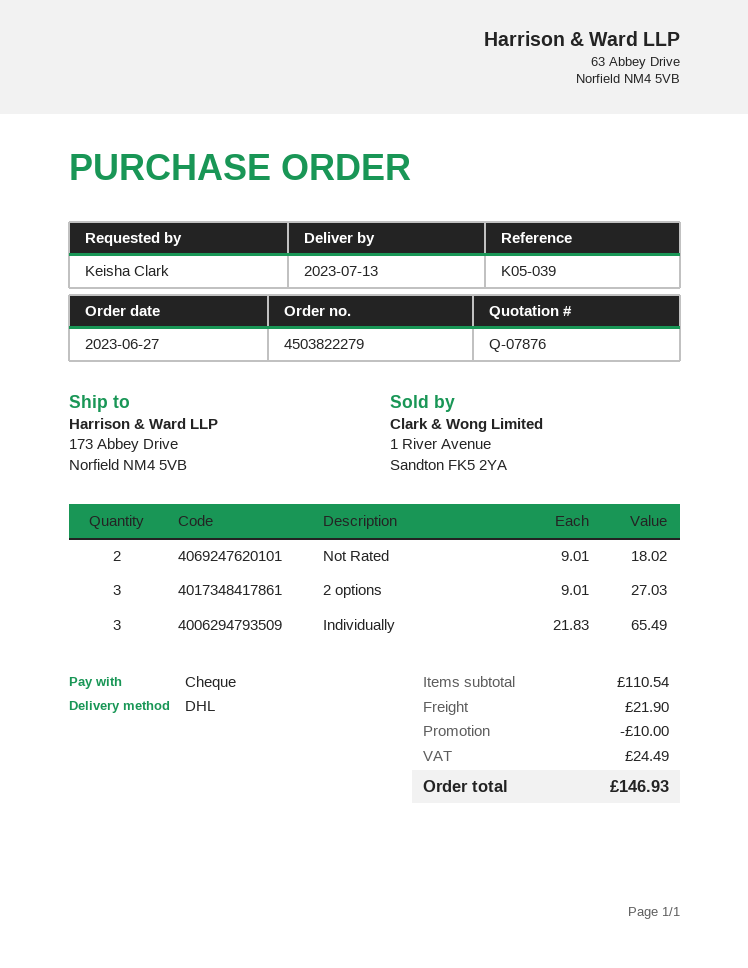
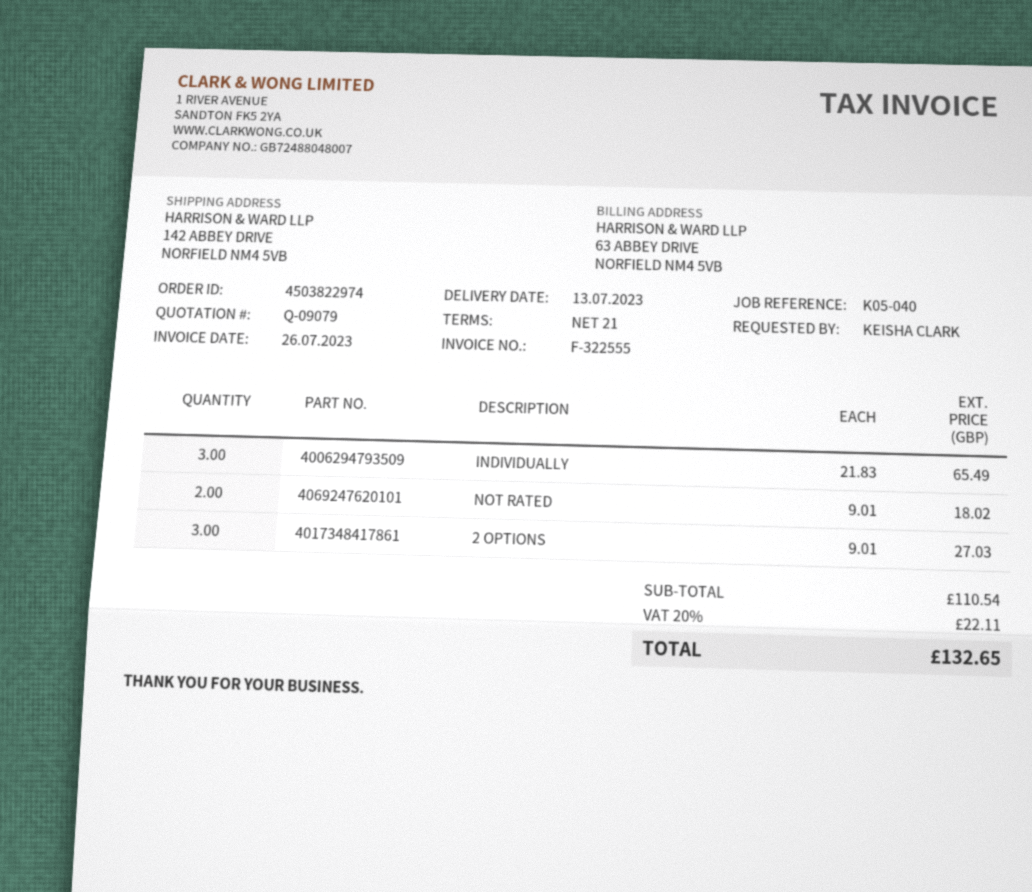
quote number: Q-07876 -> Q-09079
order number: 4503822279 -> 4503822974
reference: K05-039 -> K05-040
ship to: 173 Abbey Drive, Norfield NM4 5VB -> 142 ABBEY DRIVE, NORFIELD NM4 5VB
discount: 10.00 -> none
shipping: 21.90 -> none
tax: 24.49 -> 22.11
total: 146.93 -> 132.65

